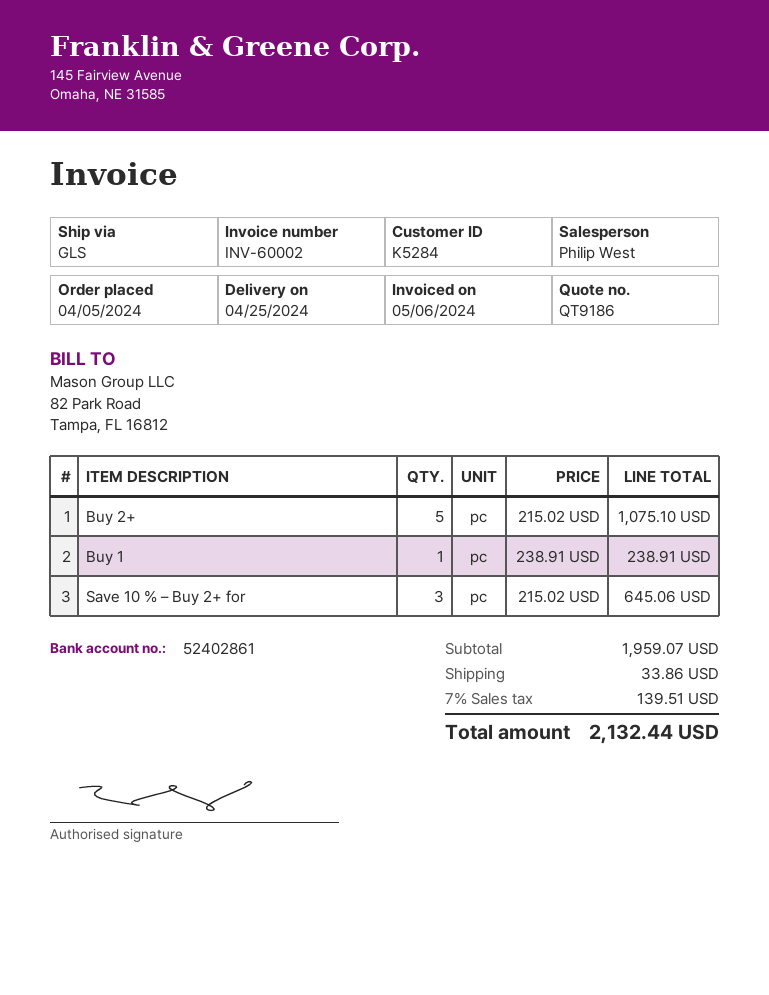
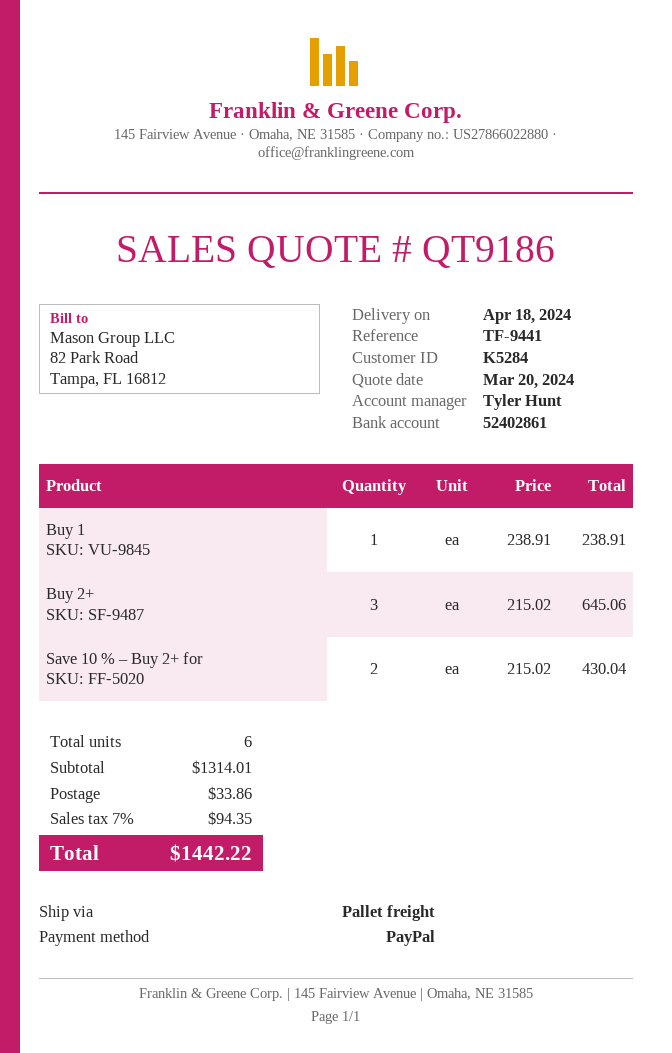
delivery date: 2024-04-25 -> 2024-04-18
sales rep: Philip West -> Tyler Hunt
shipping method: GLS -> pallet freight
Buy 2+: 5 x 215.02 = 1075.10 -> 3 x 215.02 = 645.06
Save 10 % – Buy 2+ for: 3 x 215.02 = 645.06 -> 2 x 215.02 = 430.04
subtotal: 1959.07 -> 1314.01
tax: 7% = 139.51 -> 7% = 94.35
total: 2132.44 -> 1442.22

